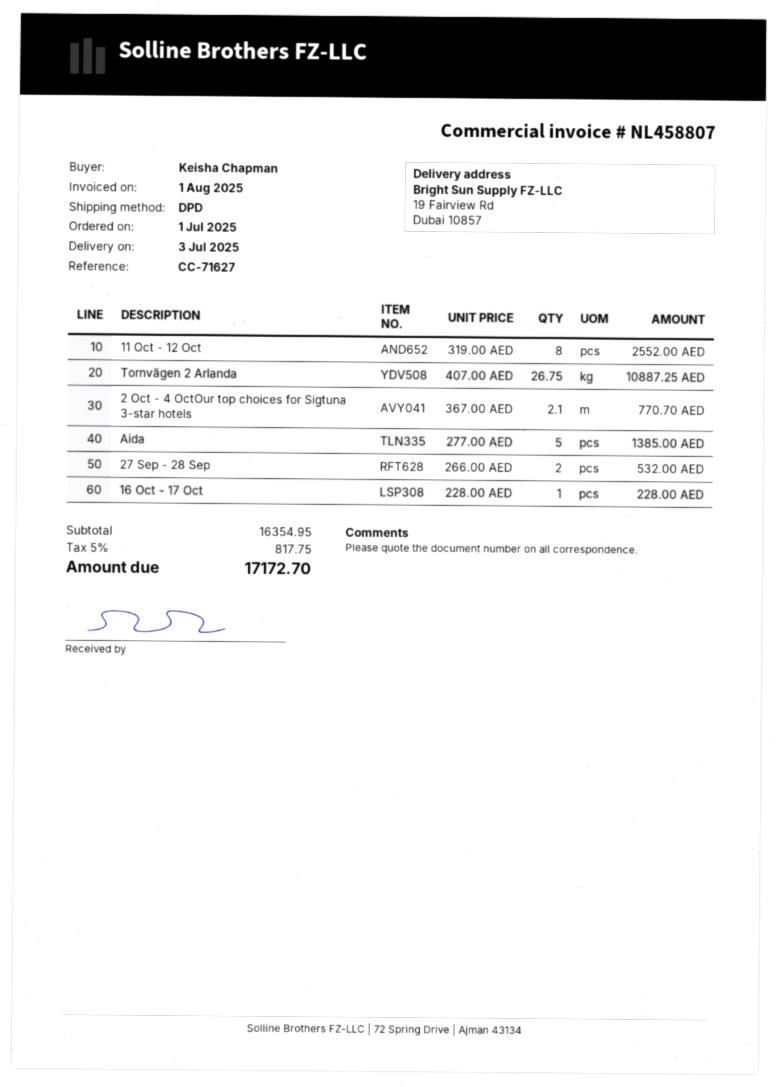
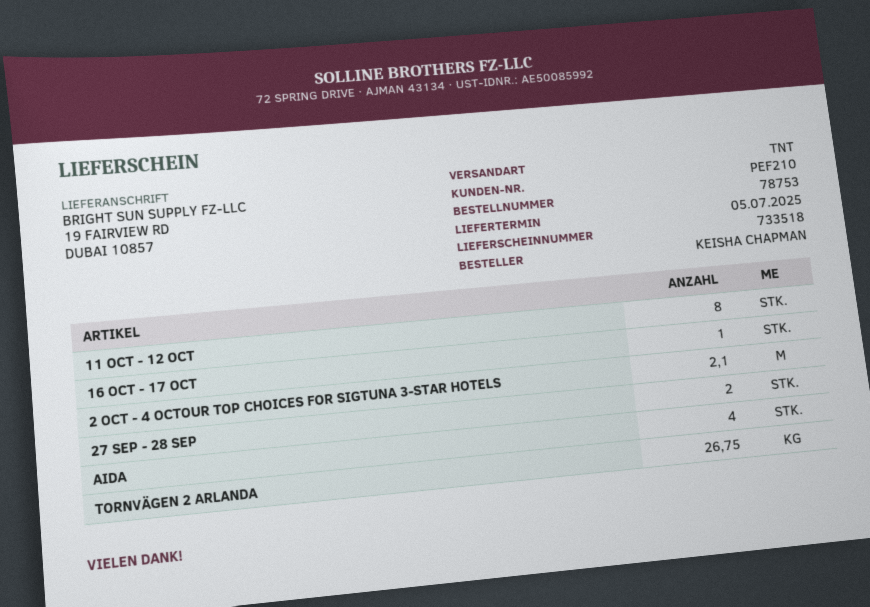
delivery date: 2025-07-03 -> 2025-07-05
shipping method: DPD -> TNT
Aida: 5 -> 4

